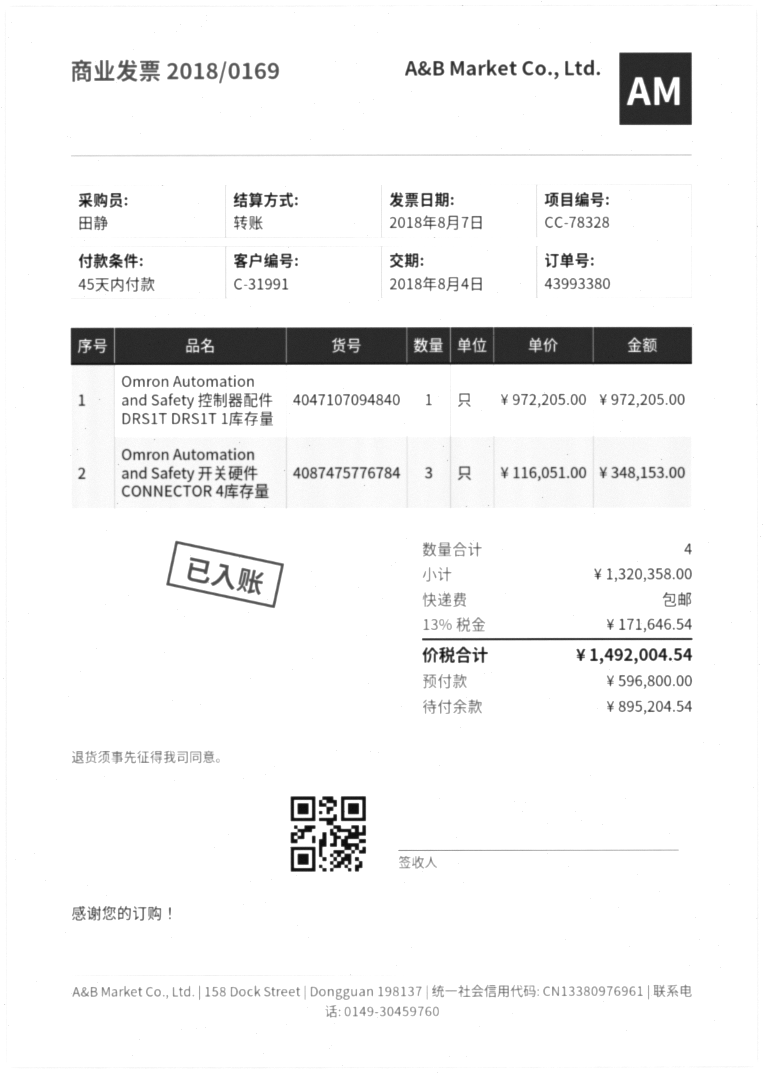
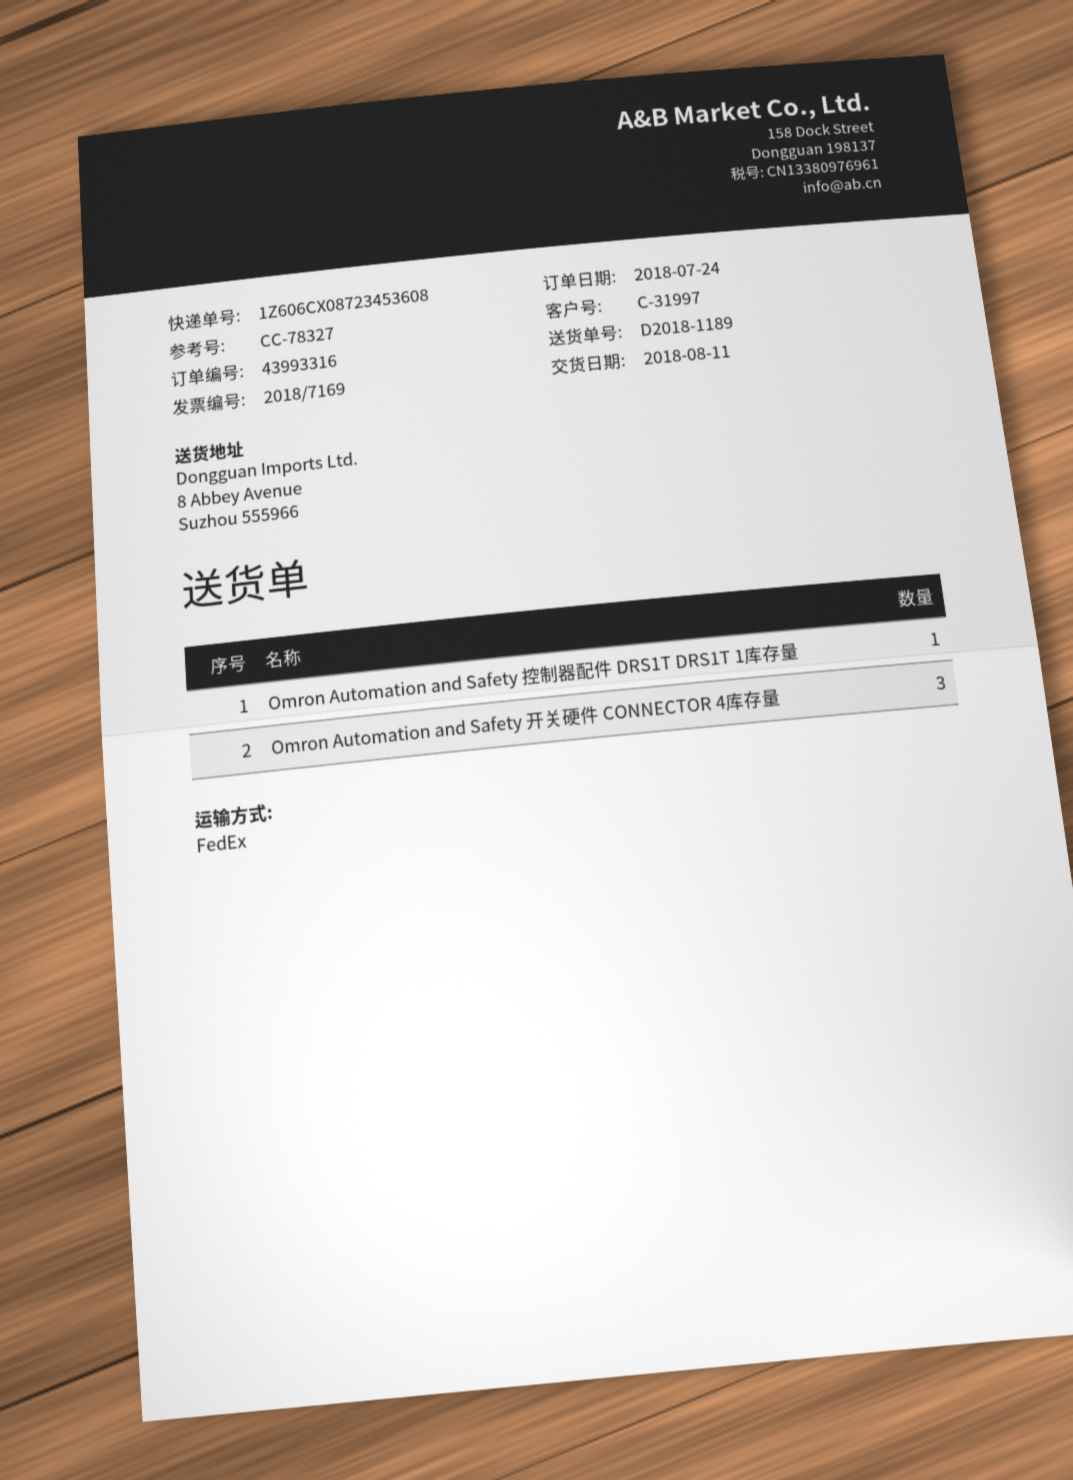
order number: 43993380 -> 43993316
delivery date: 2018-08-04 -> 2018-08-11
invoice number: 2018/0169 -> 2018/7169
customer number: C-31991 -> C-31997
reference: CC-78328 -> CC-78327

